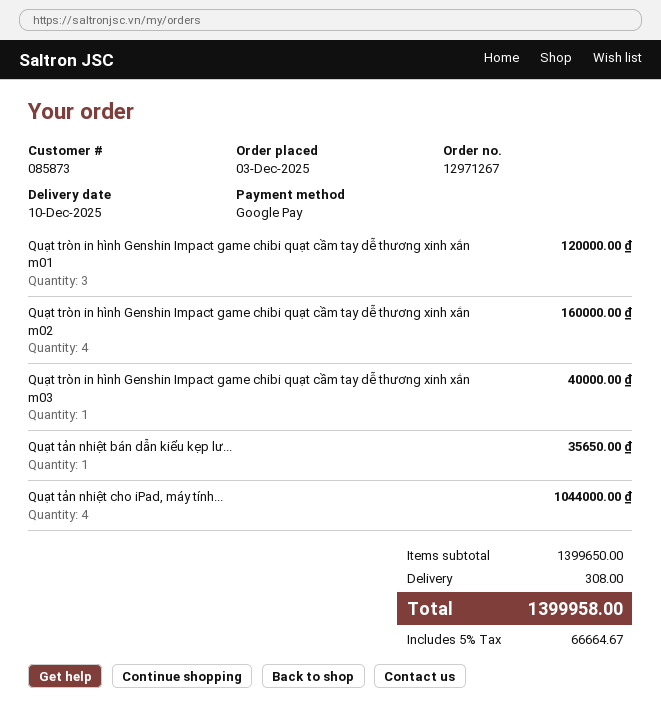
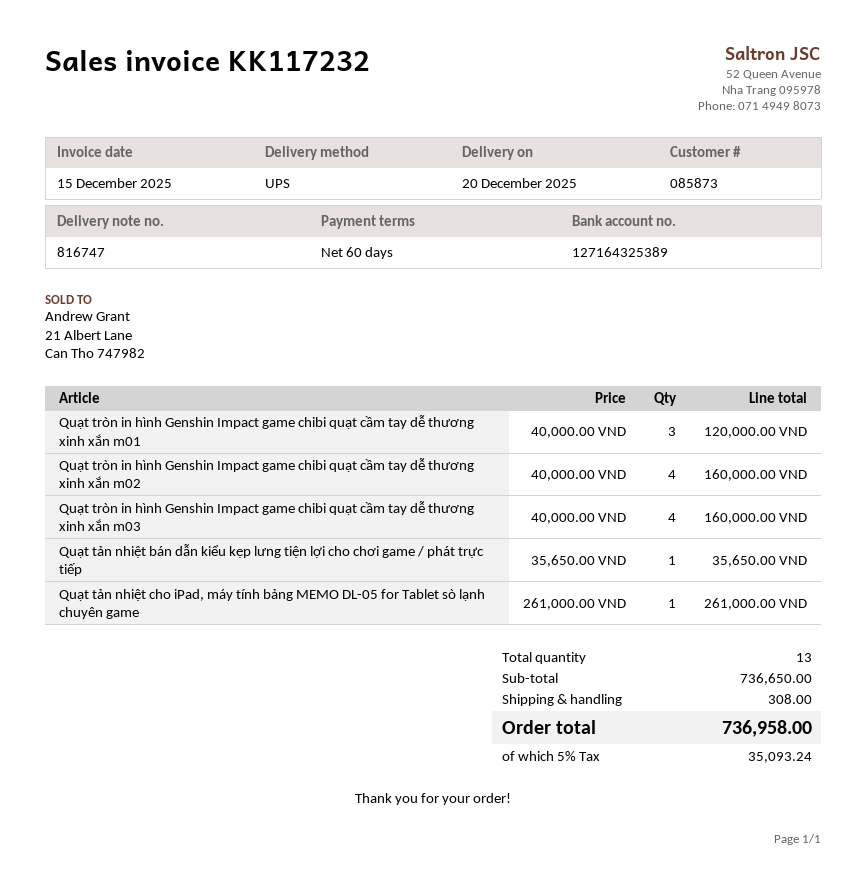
delivery date: 2025-12-10 -> 2025-12-20
Quạt tròn in hình Genshin Impact game chibi quạt cầm tay dễ thương xinh xắn m03: 1 for 40000.00 -> 4 for 160000.00
Quạt tản nhiệt cho iPad, máy tính...: 4 for 1044000.00 -> 1 for 261000.00
subtotal: 1399650.00 -> 736650.00
tax: 5% = 66664.67 -> 5% = 35093.24
total: 1399958.00 -> 736958.00

